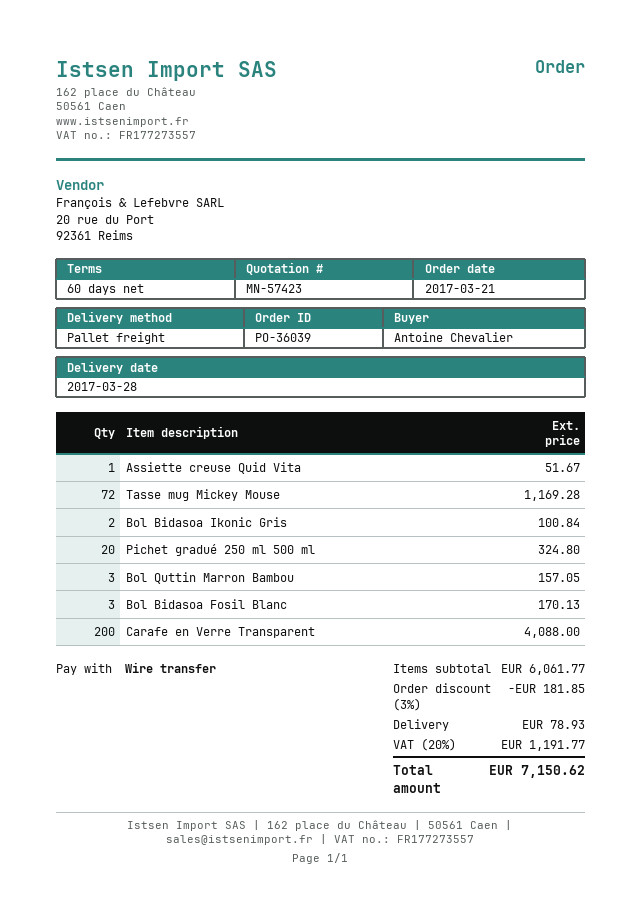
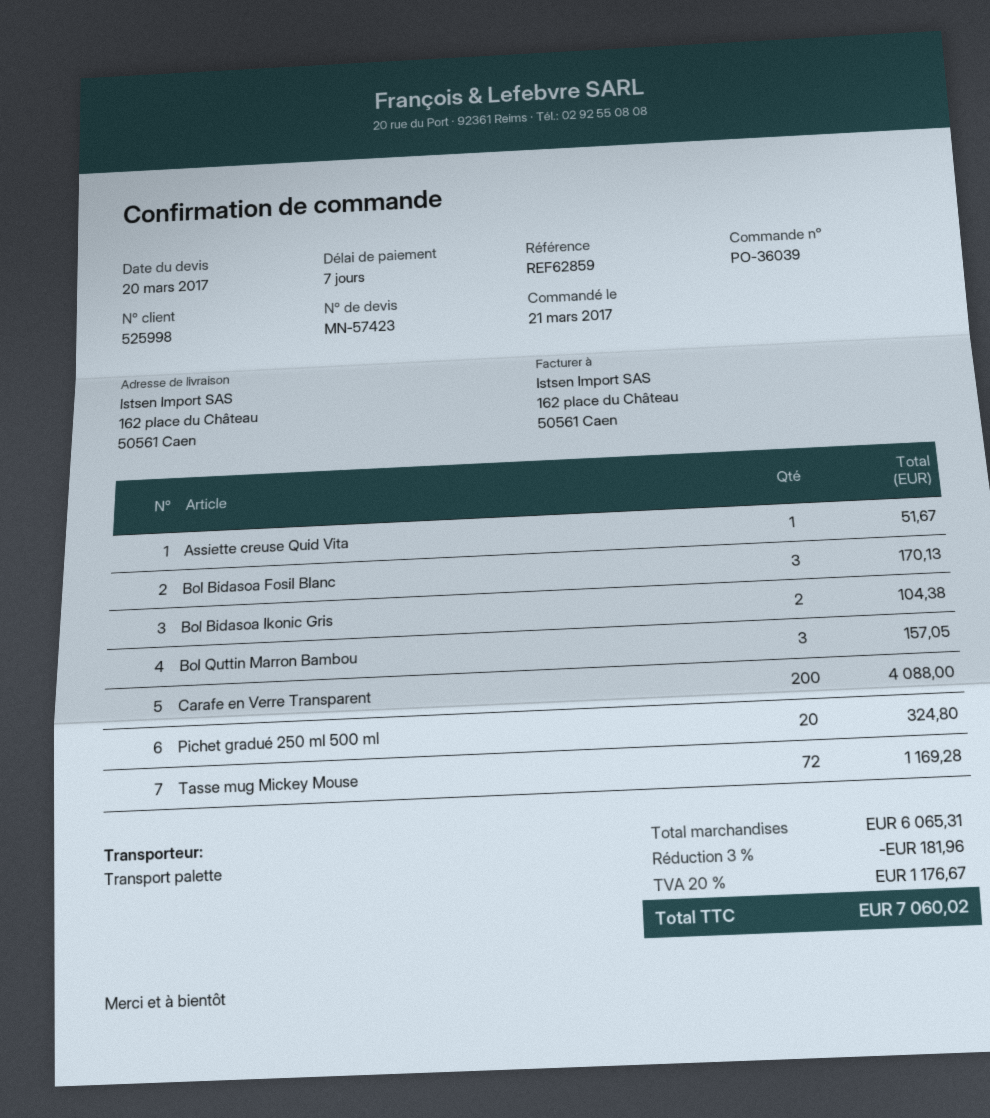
payment terms: 60 days -> 7 days
Bol Bidasoa Ikonic Gris: 2 for 100.84 -> 2 for 104.38
subtotal: 6061.77 -> 6065.31
discount: 3% = 181.85 -> 3% = 181.96
shipping: 78.93 -> none
tax: 20% = 1191.77 -> 20% = 1176.67
total: 7150.62 -> 7060.02

